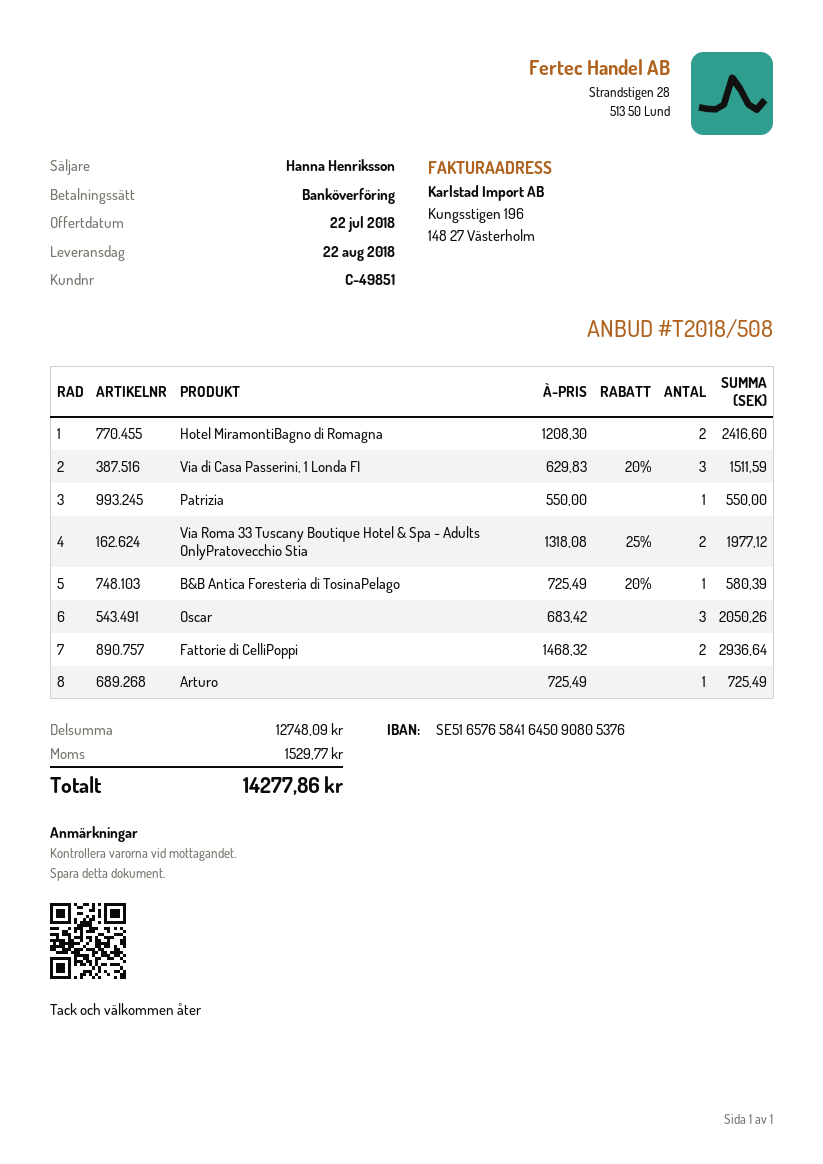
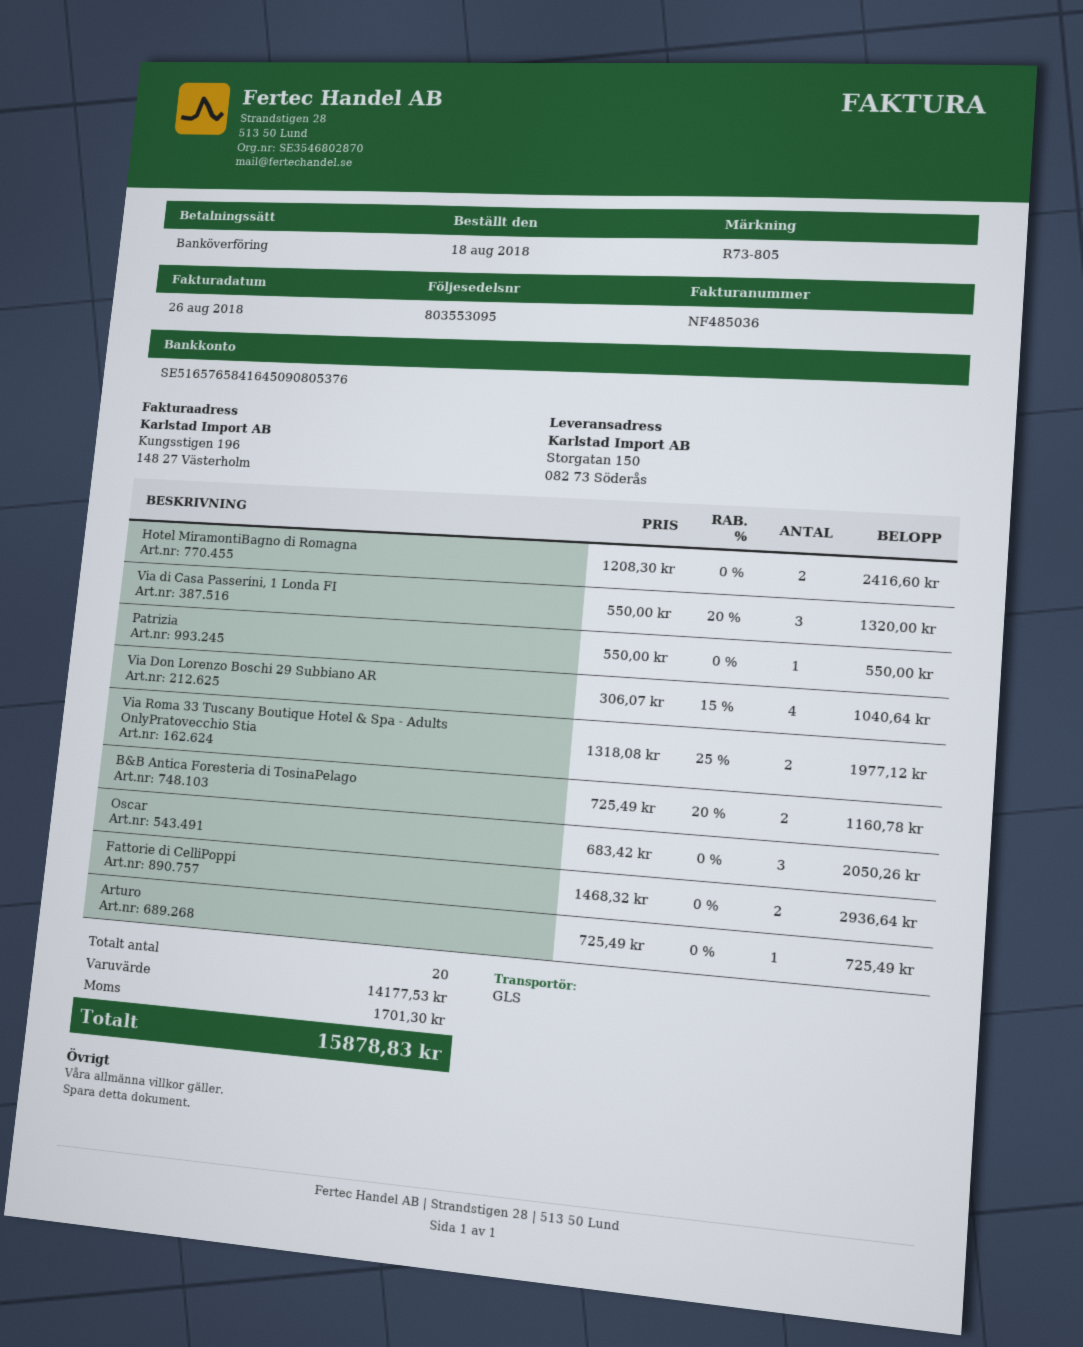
Via di Casa Passerini, 1 Londa FI: 3 x 629.83 - 20% = 1511.59 -> 3 x 550.00 - 20% = 1320.00
B&B Antica Foresteria di TosinaPelago: 1 x 725.49 - 20% = 580.39 -> 2 x 725.49 - 20% = 1160.78
Via Don Lorenzo Boschi 29 Subbiano AR: none -> 4 x 306.07 - 15% = 1040.64
subtotal: 12748.09 -> 14177.53
tax: 1529.77 -> 1701.30
total: 14277.86 -> 15878.83

